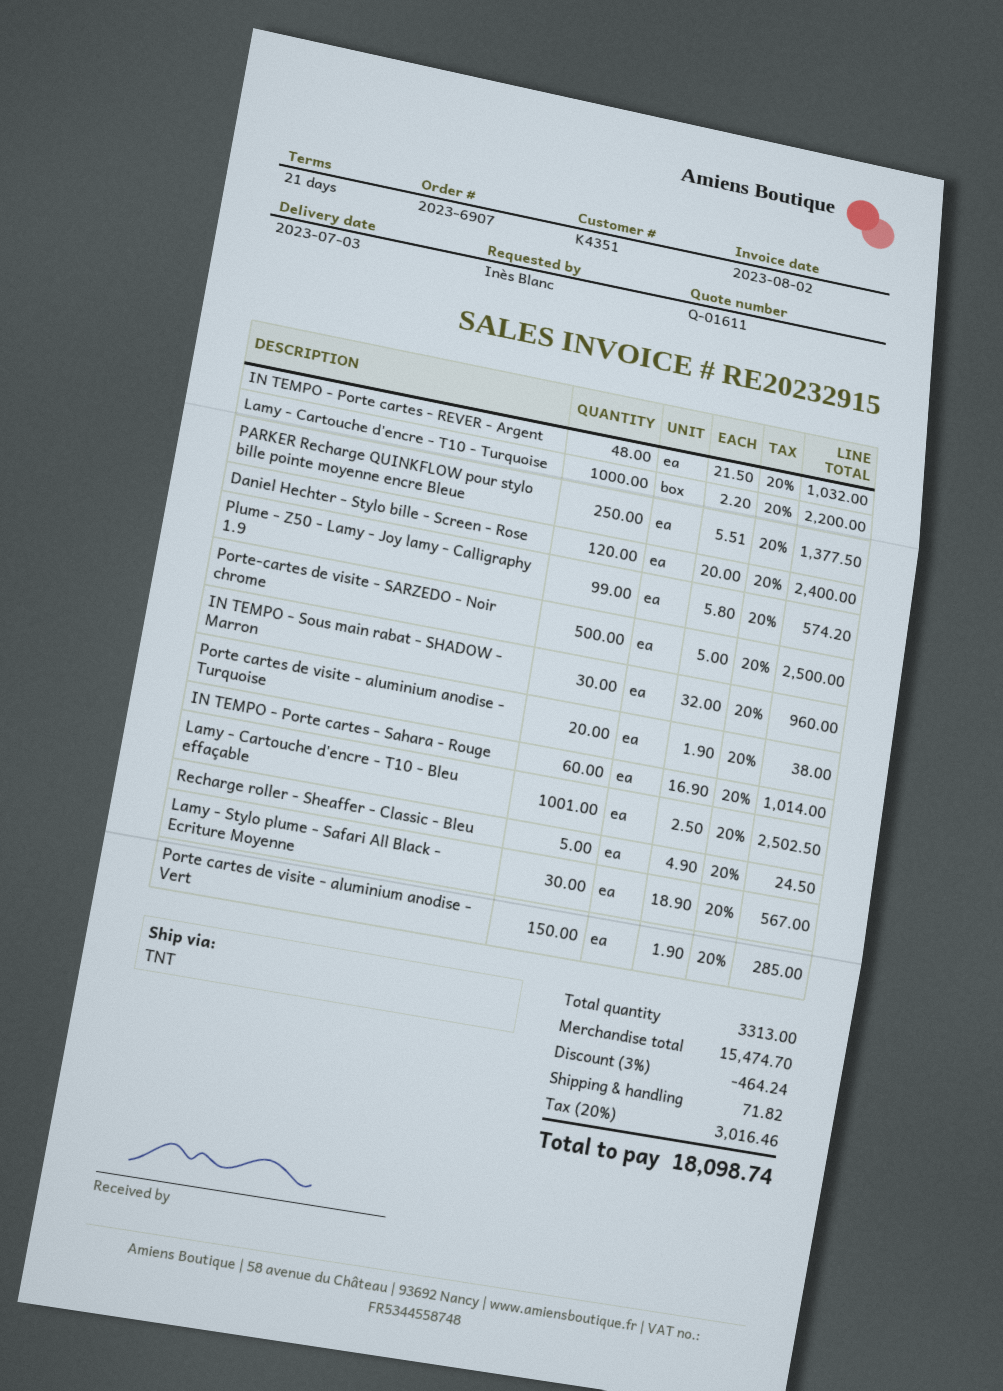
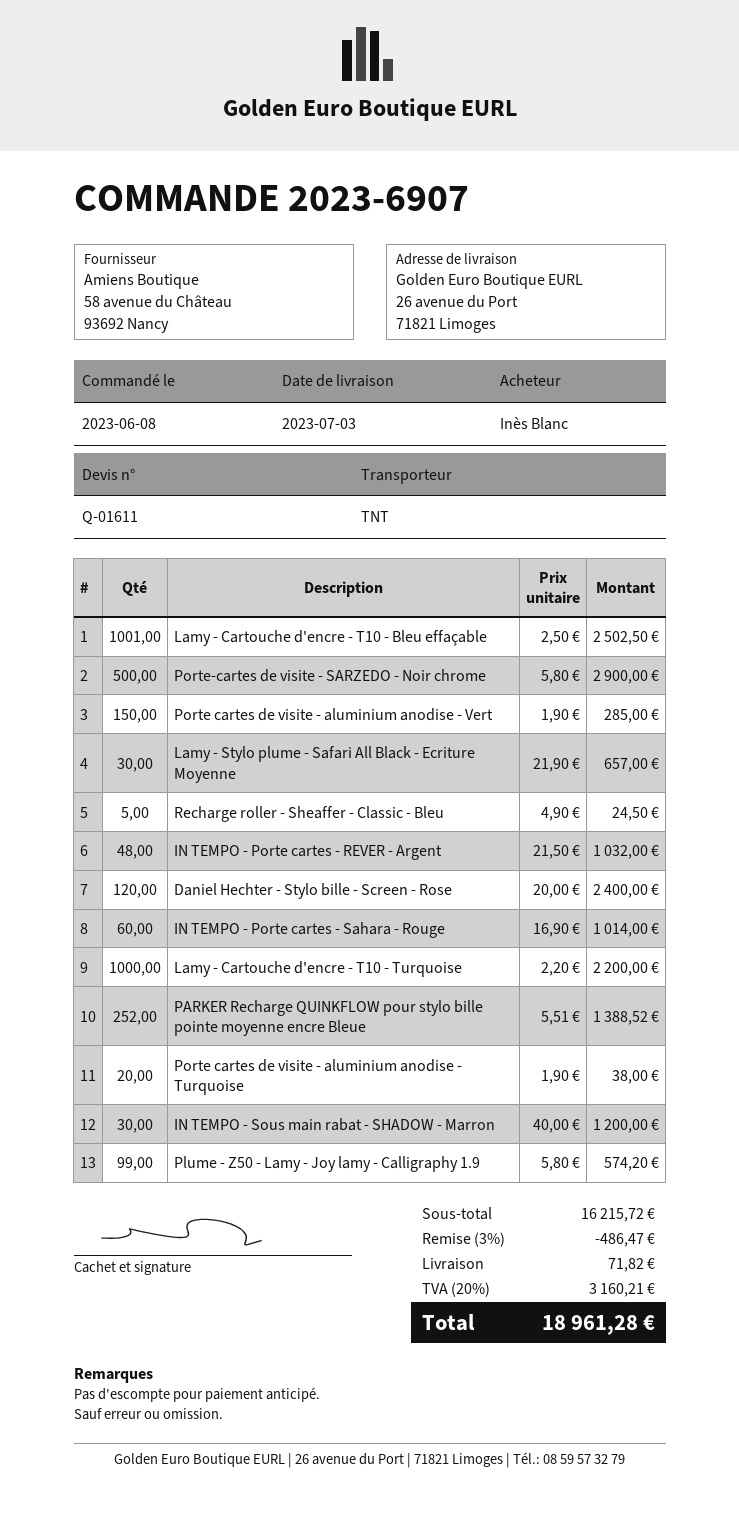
PARKER Recharge QUINKFLOW pour stylo bille pointe moyenne encre Bleue: 250 x 5.51 = 1377.50 -> 252 x 5.51 = 1388.52
Porte-cartes de visite - SARZEDO - Noir chrome: 500 x 5.00 = 2500.00 -> 500 x 5.80 = 2900.00
IN TEMPO - Sous main rabat - SHADOW - Marron: 30 x 32.00 = 960.00 -> 30 x 40.00 = 1200.00
Lamy - Stylo plume - Safari All Black - Ecriture Moyenne: 30 x 18.90 = 567.00 -> 30 x 21.90 = 657.00
subtotal: 15474.70 -> 16215.72
discount: 3% = 464.24 -> 3% = 486.47
tax: 20% = 3016.46 -> 20% = 3160.21
total: 18098.74 -> 18961.28

